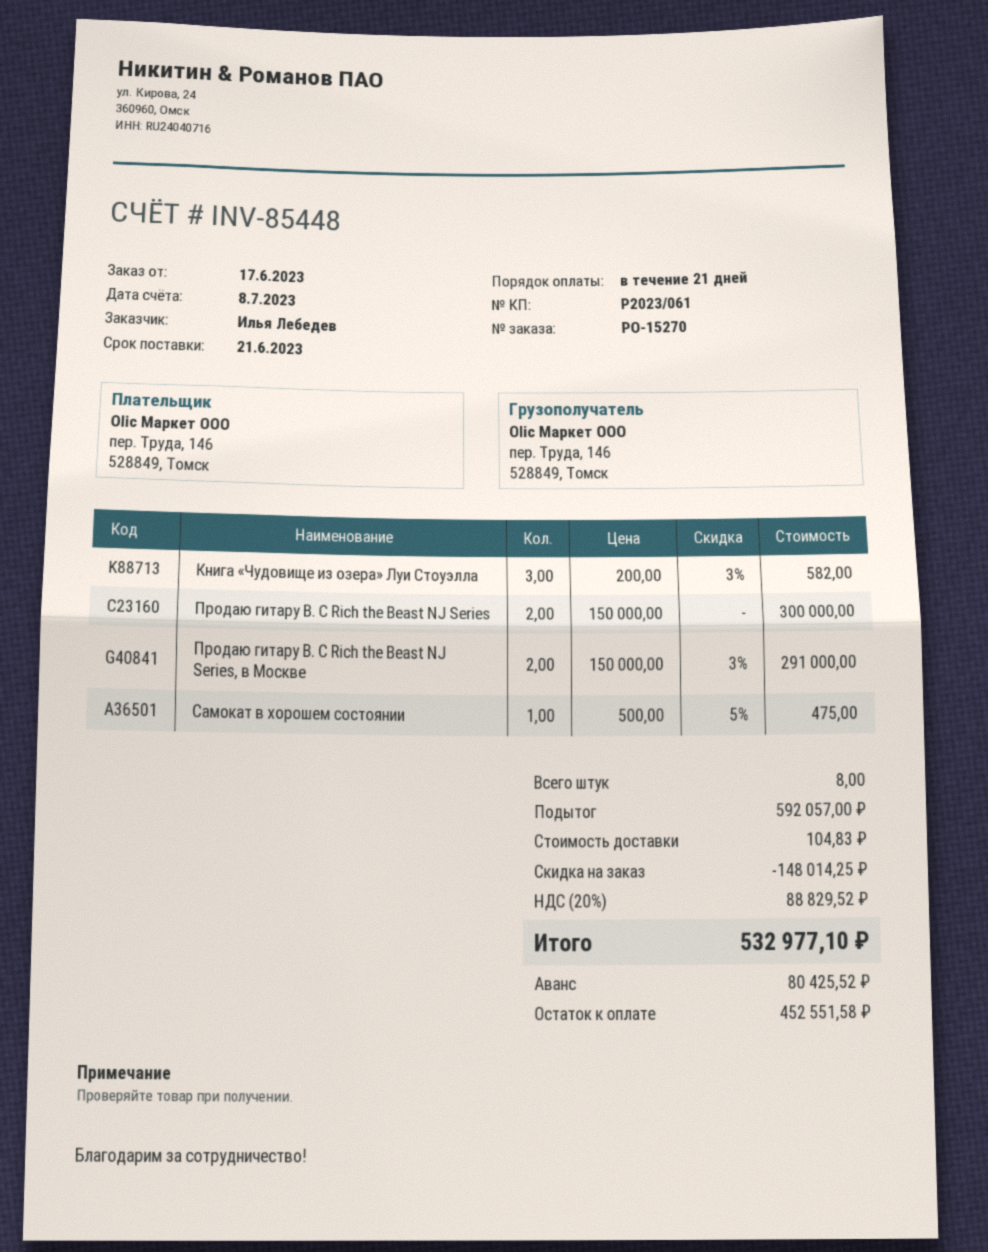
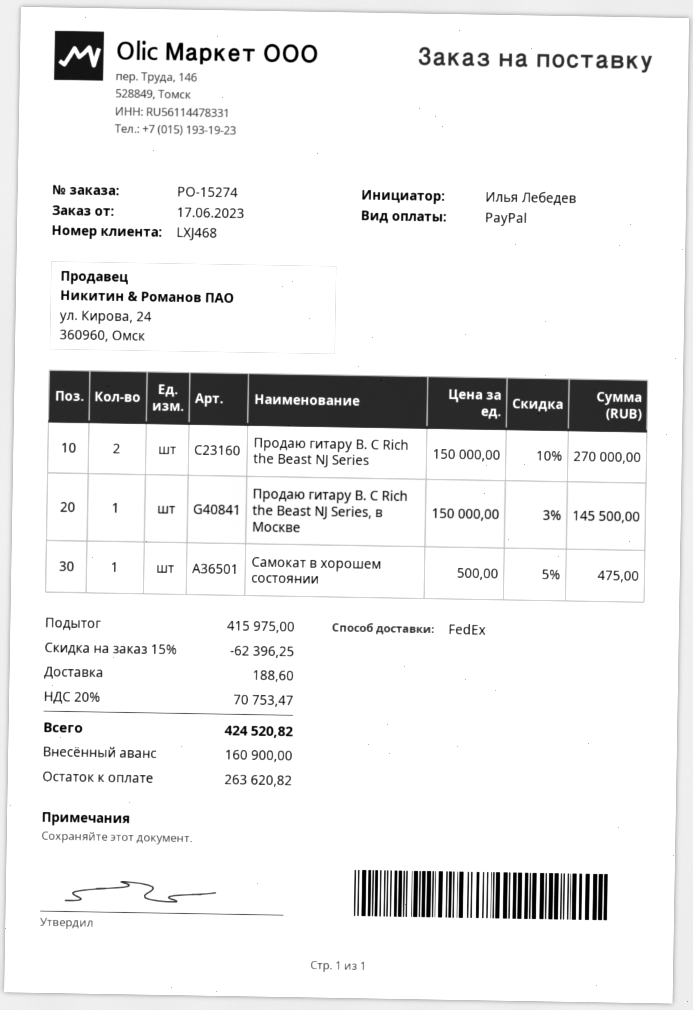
order number: PO-15270 -> PO-15274
Книга «Чудовище из озера» Луи Стоуэлла: 3 x 200.00 - 3% = 582.00 -> none
Продаю гитару B. C Rich the Beast NJ Series: 2 x 150000.00 = 300000.00 -> 2 x 150000.00 - 10% = 270000.00
Продаю гитару B. C Rich the Beast NJ Series, в Москве: 2 x 150000.00 - 3% = 291000.00 -> 1 x 150000.00 - 3% = 145500.00
subtotal: 592057.00 -> 415975.00
discount: 148014.25 -> 62396.25
shipping: 104.83 -> 188.60
tax: 20% = 88829.52 -> 20% = 70753.47
total: 532977.10 -> 424520.82
deposit: 80425.52 -> 160900.00
balance: 452551.58 -> 263620.82

